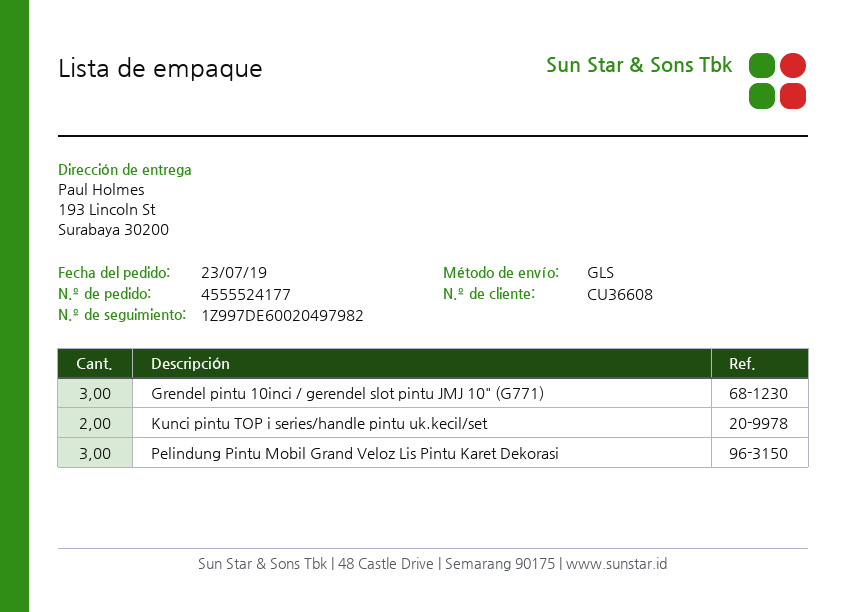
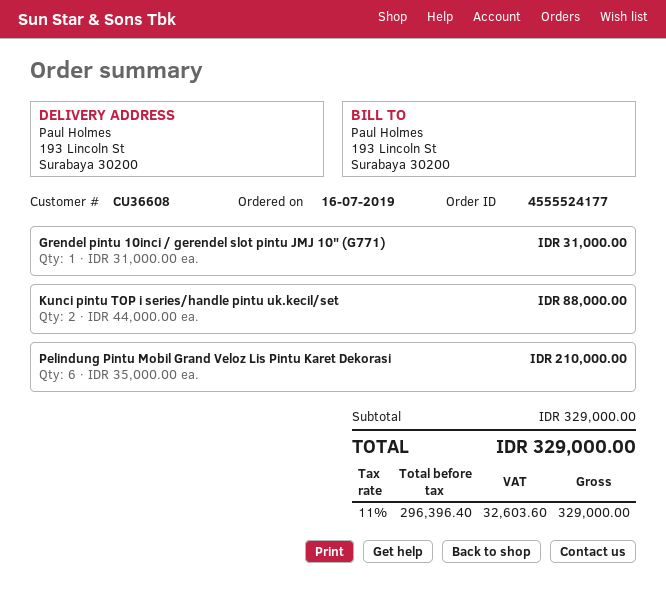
order date: 2019-07-23 -> 2019-07-16
Grendel pintu 10inci / gerendel slot pintu JMJ 10" (G771): 3 -> 1
Pelindung Pintu Mobil Grand Veloz Lis Pintu Karet Dekorasi: 3 -> 6

